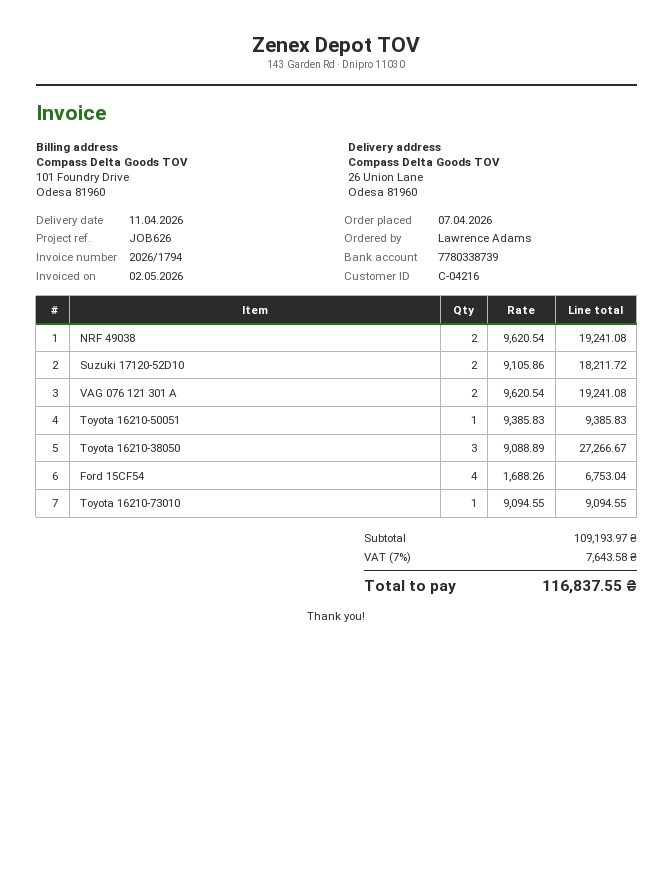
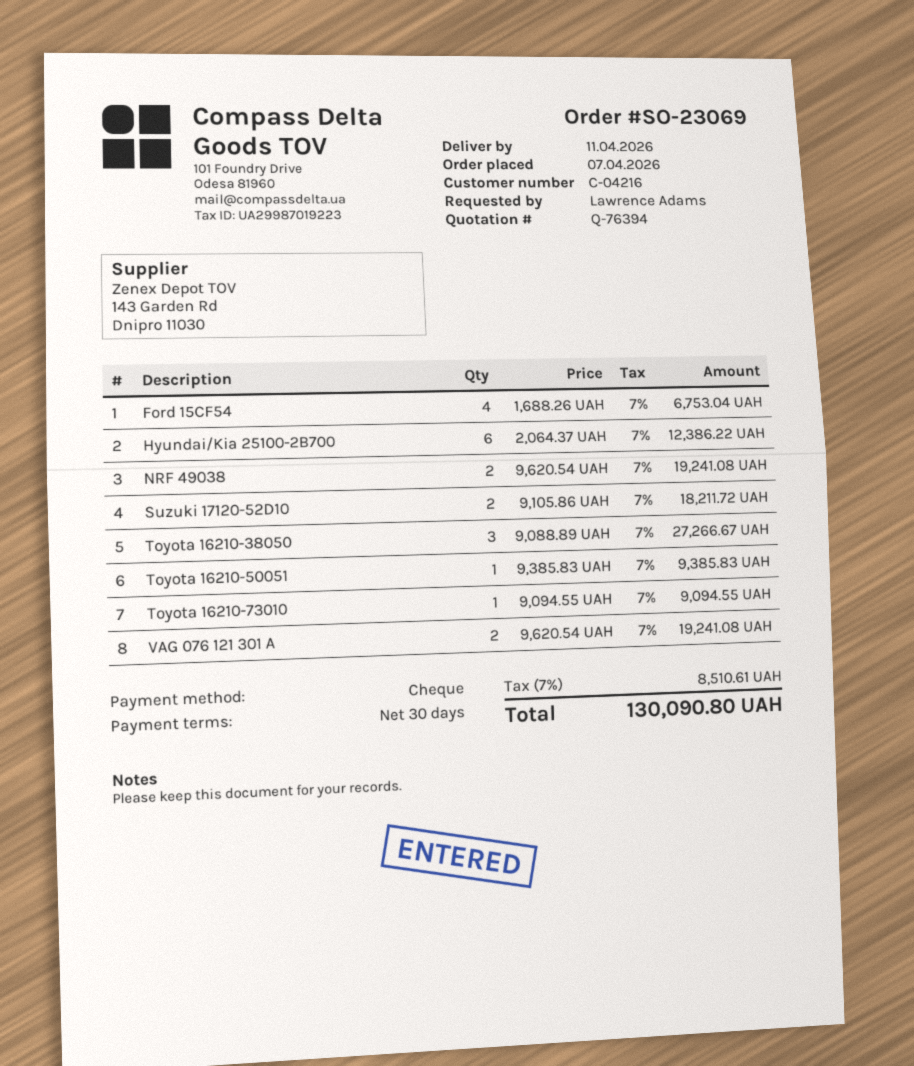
Hyundai/Kia 25100-2B700: none -> 6 x 2064.37 = 12386.22
tax: 7% = 7643.58 -> 7% = 8510.61
total: 116837.55 -> 130090.80

